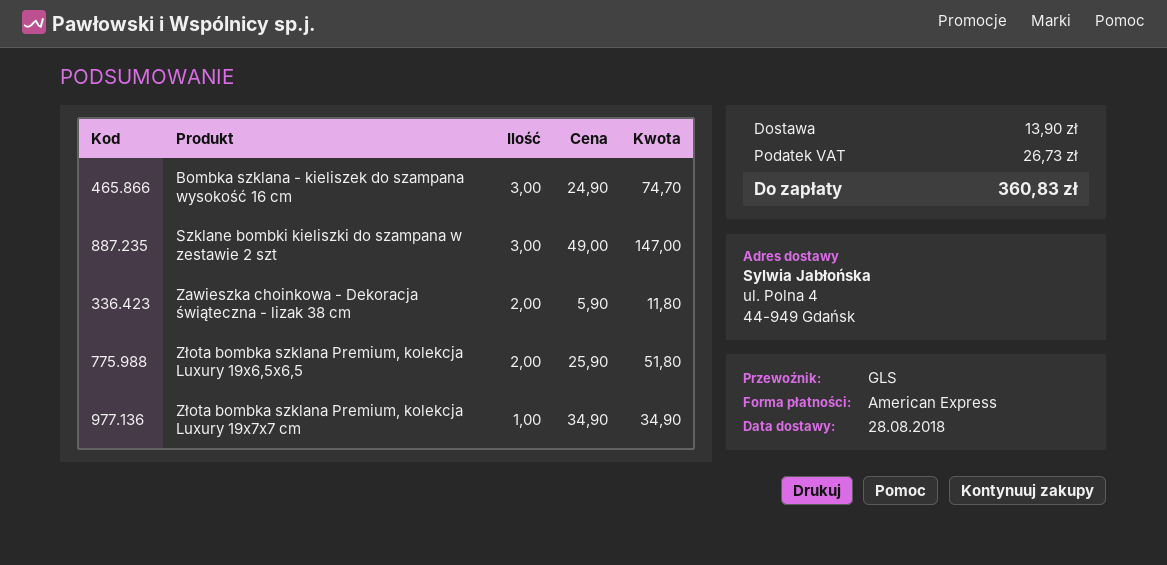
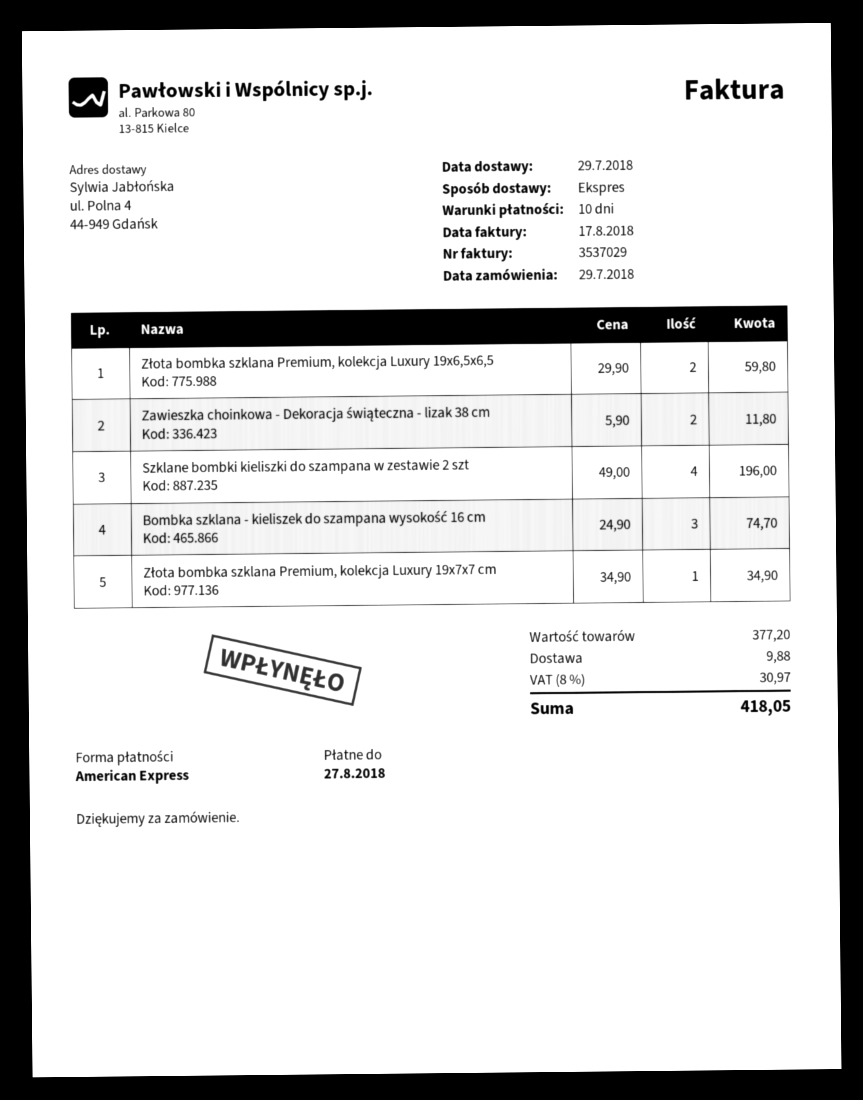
delivery date: 2018-08-28 -> 2018-07-29
shipping method: GLS -> express
Szklane bombki kieliszki do szampana w zestawie 2 szt: 3 x 49.00 = 147.00 -> 4 x 49.00 = 196.00
Złota bombka szklana Premium, kolekcja Luxury 19x6,5x6,5: 2 x 25.90 = 51.80 -> 2 x 29.90 = 59.80
shipping: 13.90 -> 9.88
tax: 26.73 -> 30.97
total: 360.83 -> 418.05

